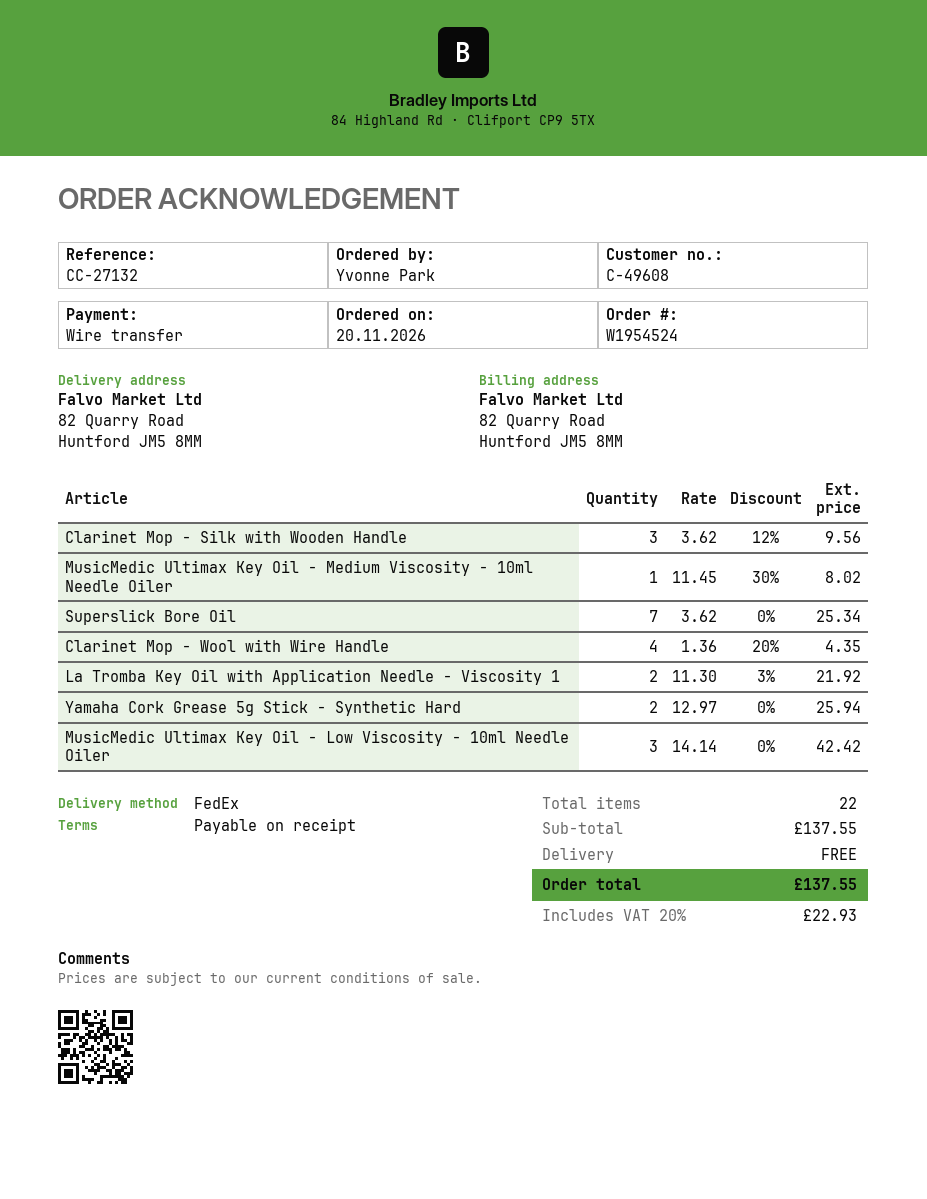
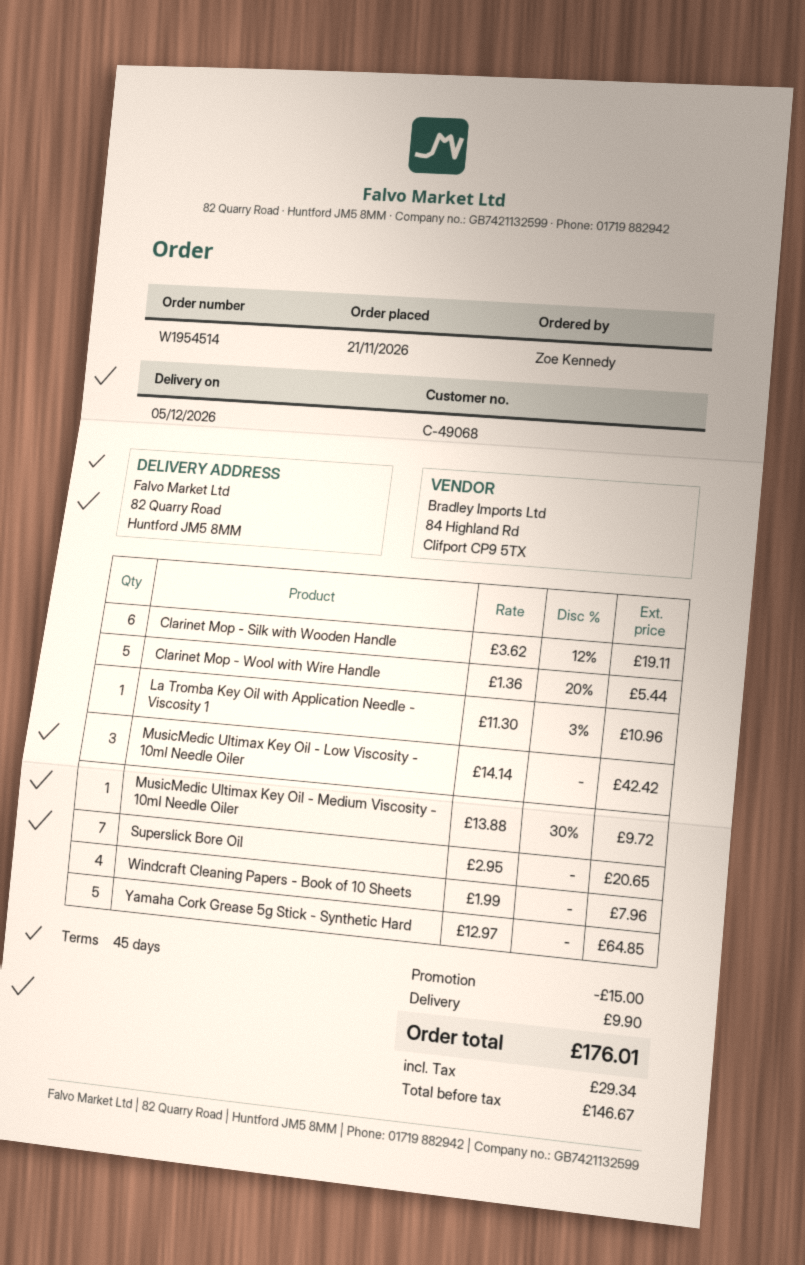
order number: W1954524 -> W1954514
order date: 2026-11-20 -> 2026-11-21
payment terms: on receipt -> 45 days
customer number: C-49608 -> C-49068
ordered by: Yvonne Park -> Zoe Kennedy
Clarinet Mop - Silk with Wooden Handle: 3 x 3.62 - 12% = 9.56 -> 6 x 3.62 - 12% = 19.11
MusicMedic Ultimax Key Oil - Medium Viscosity - 10ml Needle Oiler: 1 x 11.45 - 30% = 8.02 -> 1 x 13.88 - 30% = 9.72
Superslick Bore Oil: 7 x 3.62 = 25.34 -> 7 x 2.95 = 20.65
Clarinet Mop - Wool with Wire Handle: 4 x 1.36 - 20% = 4.35 -> 5 x 1.36 - 20% = 5.44
La Tromba Key Oil with Application Needle - Viscosity 1: 2 x 11.30 - 3% = 21.92 -> 1 x 11.30 - 3% = 10.96
Yamaha Cork Grease 5g Stick - Synthetic Hard: 2 x 12.97 = 25.94 -> 5 x 12.97 = 64.85
Windcraft Cleaning Papers - Book of 10 Sheets: none -> 4 x 1.99 = 7.96
discount: none -> 15.00
shipping: 0.00 -> 9.90
tax: 22.93 -> 29.34
total: 137.55 -> 176.01

